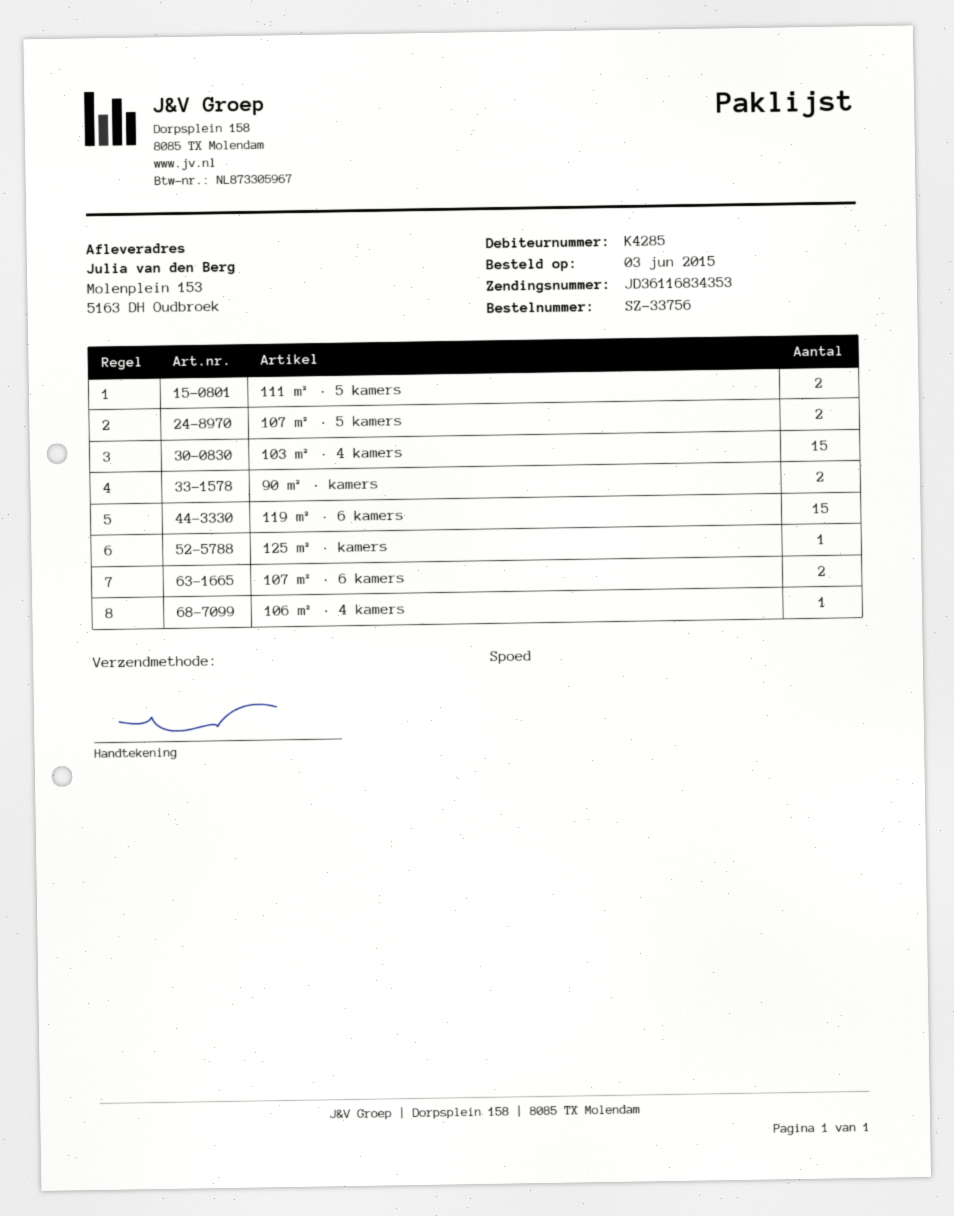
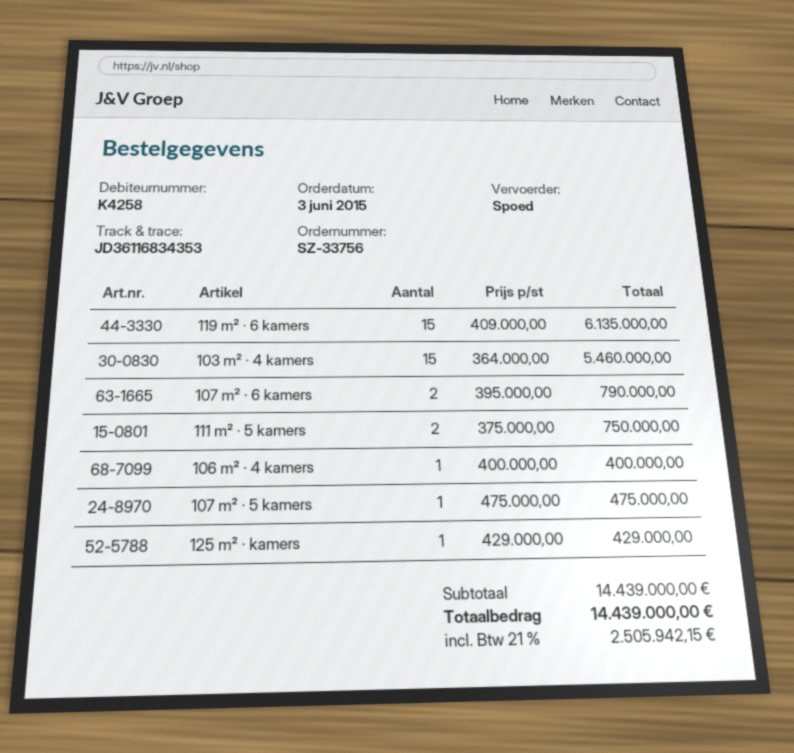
customer number: K4285 -> K4258
107 m² · 5 kamers: 2 -> 1
90 m² · kamers: 2 -> none

